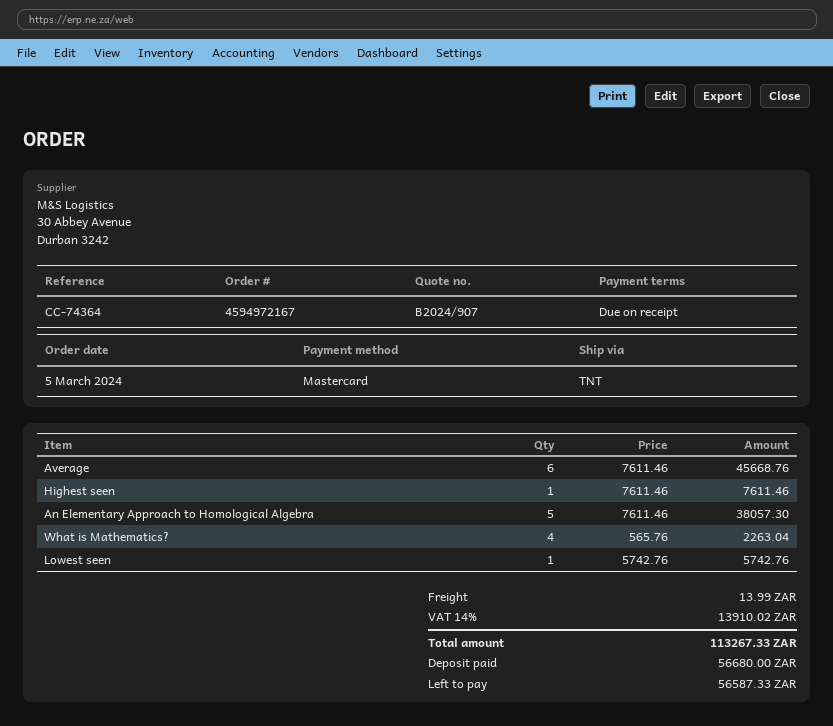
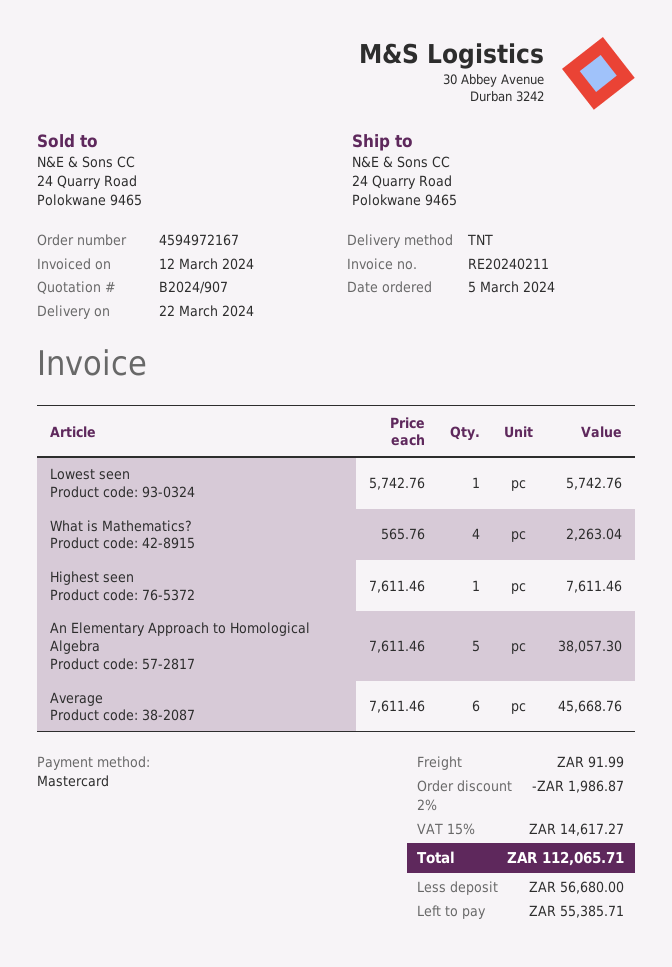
discount: none -> 2% = 1986.87
shipping: 13.99 -> 91.99
tax: 14% = 13910.02 -> 15% = 14617.27
total: 113267.33 -> 112065.71
balance: 56587.33 -> 55385.71

